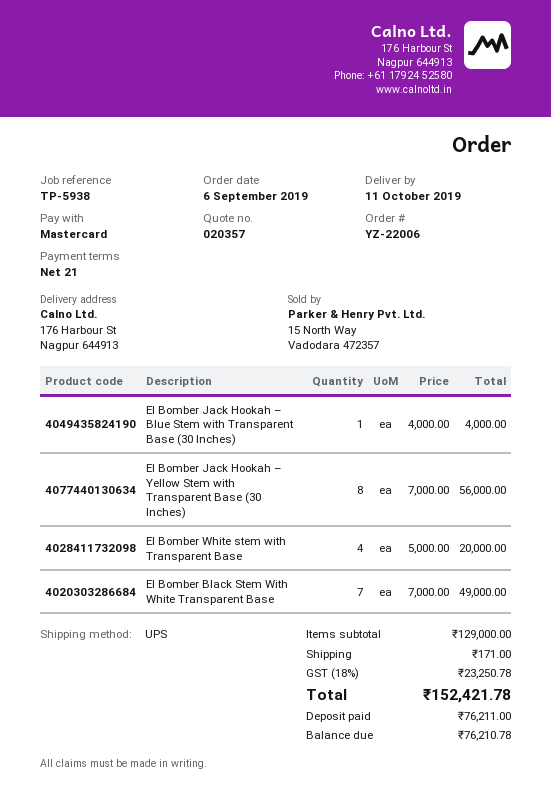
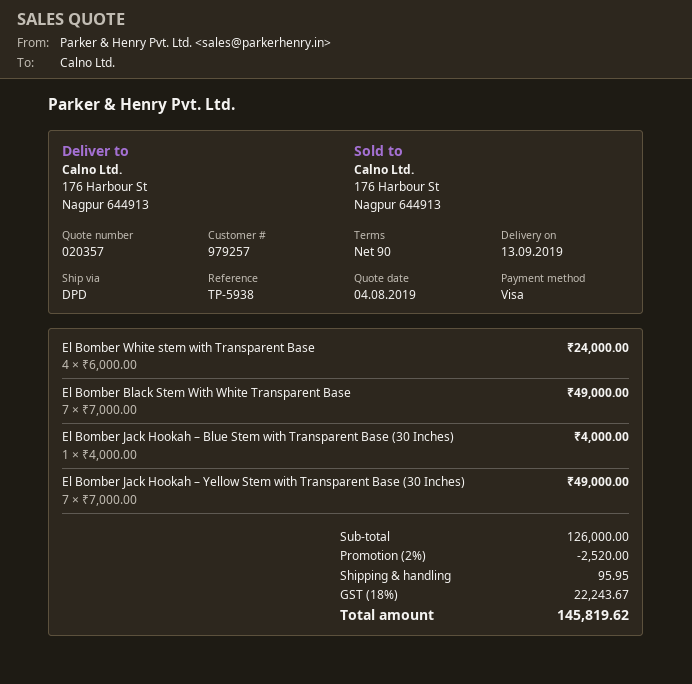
delivery date: 2019-10-11 -> 2019-09-13
payment terms: 21 days -> 90 days
payment method: Mastercard -> Visa
shipping method: UPS -> DPD
El Bomber Jack Hookah – Yellow Stem with Transparent Base (30 Inches): 8 x 7000.00 = 56000.00 -> 7 x 7000.00 = 49000.00
El Bomber White stem with Transparent Base: 4 x 5000.00 = 20000.00 -> 4 x 6000.00 = 24000.00
subtotal: 129000.00 -> 126000.00
discount: none -> 2% = 2520.00
shipping: 171.00 -> 95.95
tax: 18% = 23250.78 -> 18% = 22243.67
total: 152421.78 -> 145819.62

